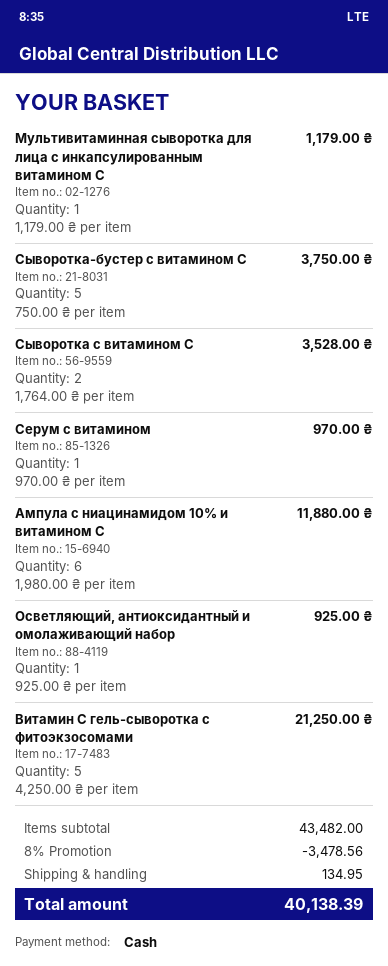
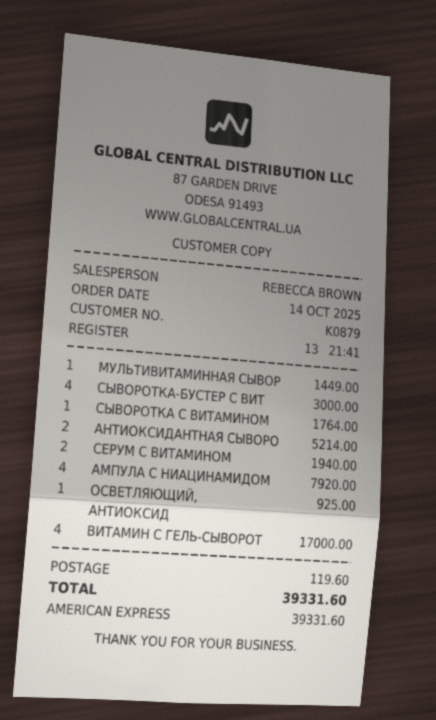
payment method: cash -> American Express
Мультивитаминная сыворотка для лица с инкапсулированным витамином C: 1 for 1179.00 -> 1 for 1449.00
Сыворотка-бустер с витамином C: 5 for 3750.00 -> 4 for 3000.00
Сыворотка с витамином С: 2 for 3528.00 -> 1 for 1764.00
Серум с витамином: 1 for 970.00 -> 2 for 1940.00
Ампула с ниацинамидом 10% и витамином C: 6 for 11880.00 -> 4 for 7920.00
Витамин С гель-сыворотка с фитоэкзосомами: 5 for 21250.00 -> 4 for 17000.00
АНТИОКСИДАНТНАЯ СЫВОРО: none -> 2 for 5214.00
discount: 8% = 3478.56 -> none
shipping: 134.95 -> 119.60
total: 40138.39 -> 39331.60

